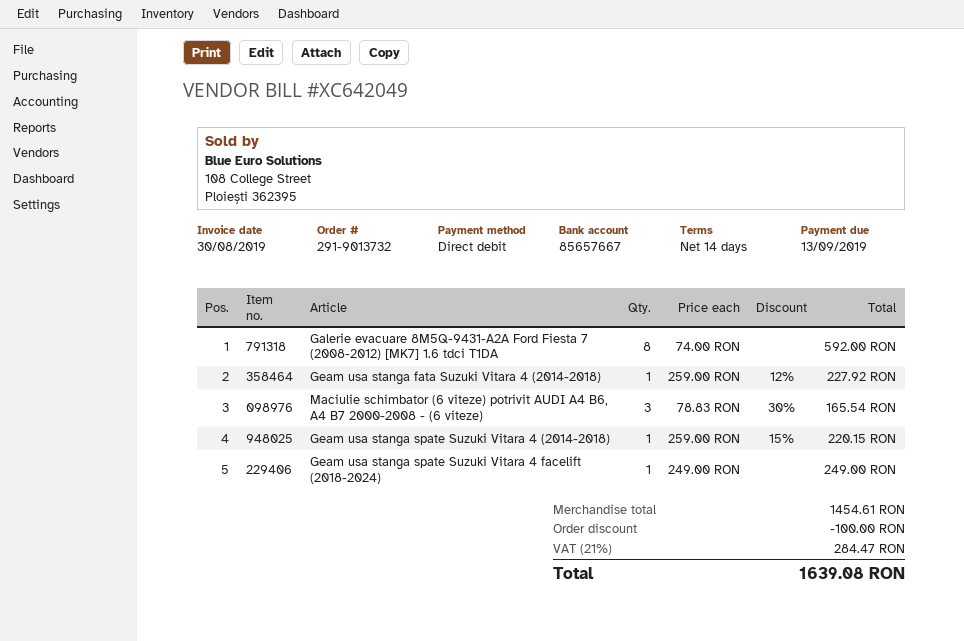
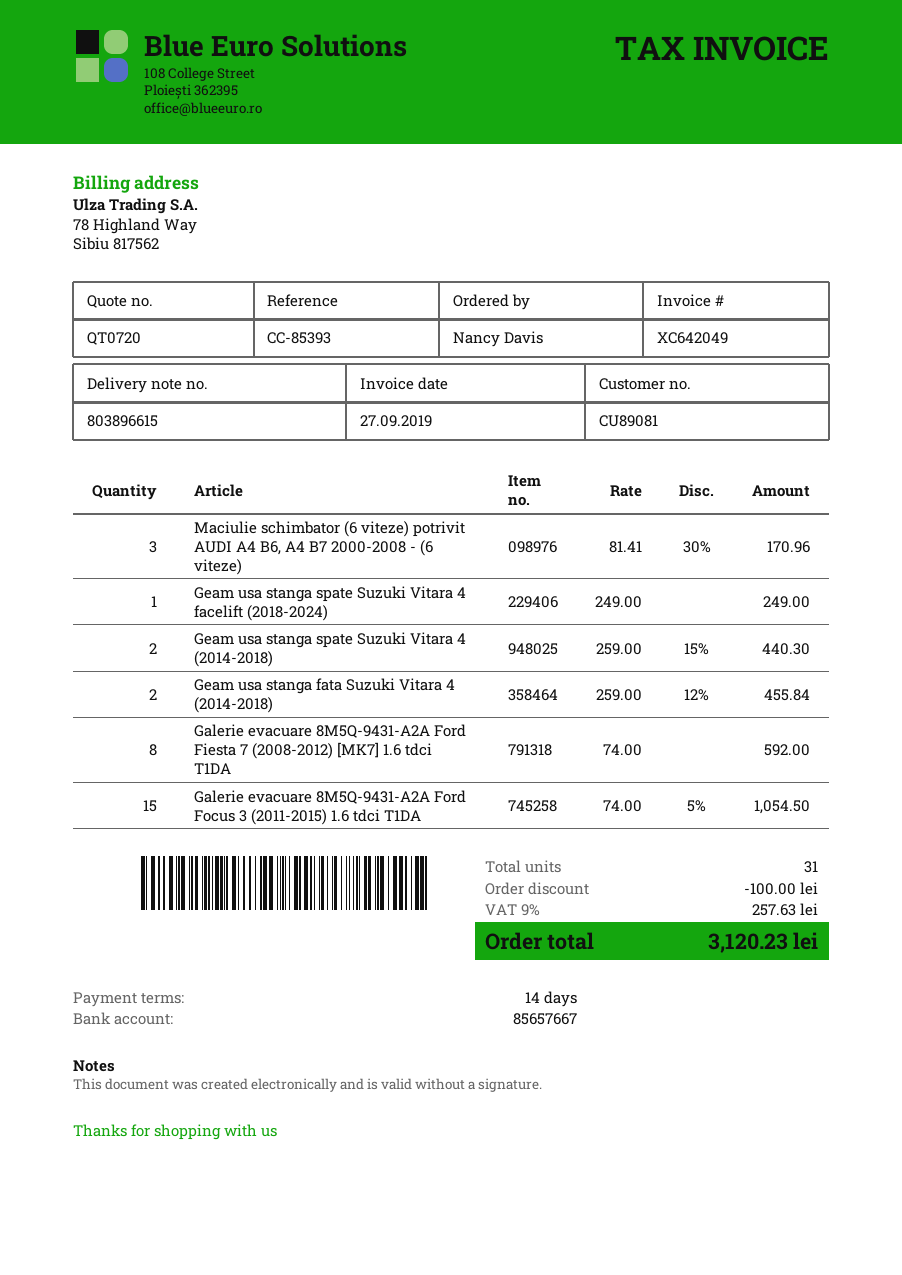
invoice date: 2019-08-30 -> 2019-09-27
Geam usa stanga fata Suzuki Vitara 4 (2014-2018): 1 x 259.00 - 12% = 227.92 -> 2 x 259.00 - 12% = 455.84
Maciulie schimbator (6 viteze) potrivit AUDI A4 B6, A4 B7 2000-2008 - (6 viteze): 3 x 78.83 - 30% = 165.54 -> 3 x 81.41 - 30% = 170.96
Geam usa stanga spate Suzuki Vitara 4 (2014-2018): 1 x 259.00 - 15% = 220.15 -> 2 x 259.00 - 15% = 440.30
Galerie evacuare 8M5Q-9431-A2A Ford Focus 3 (2011-2015) 1.6 tdci T1DA: none -> 15 x 74.00 - 5% = 1054.50
tax: 21% = 284.47 -> 9% = 257.63
total: 1639.08 -> 3120.23

